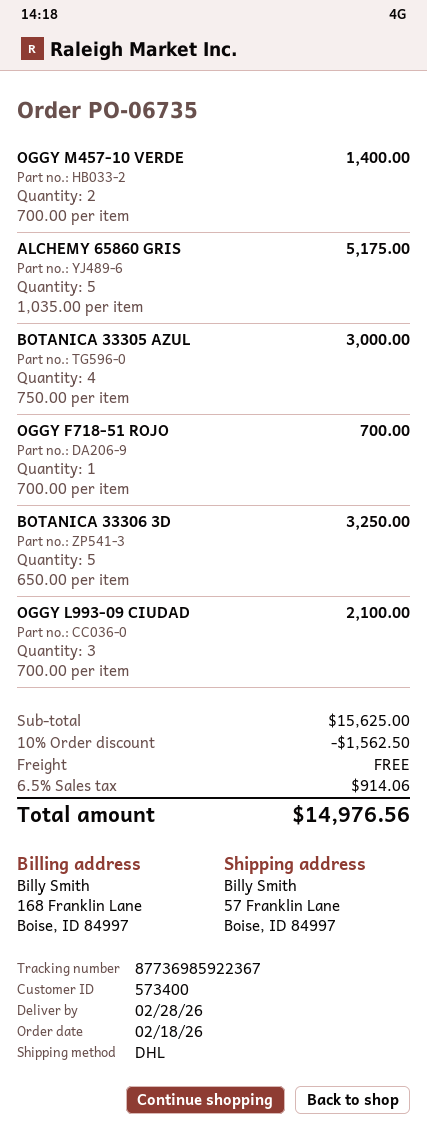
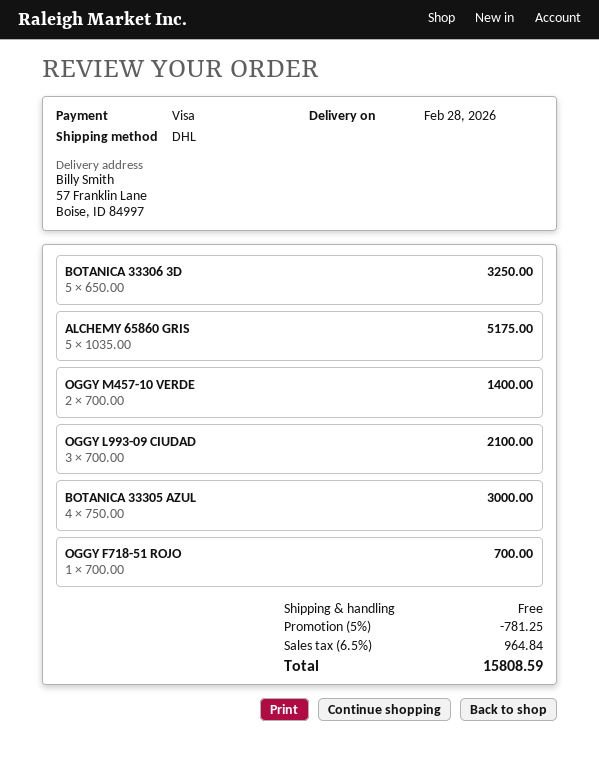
discount: 10% = 1562.50 -> 5% = 781.25
tax: 6.5% = 914.06 -> 6.5% = 964.84
total: 14976.56 -> 15808.59

